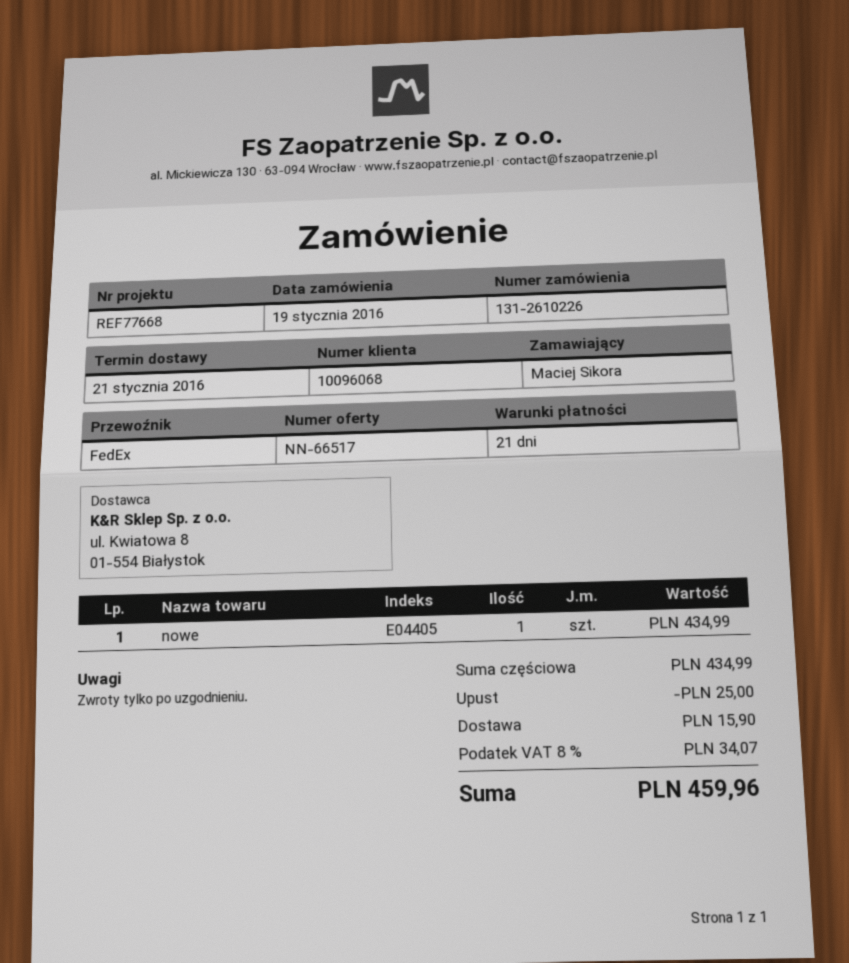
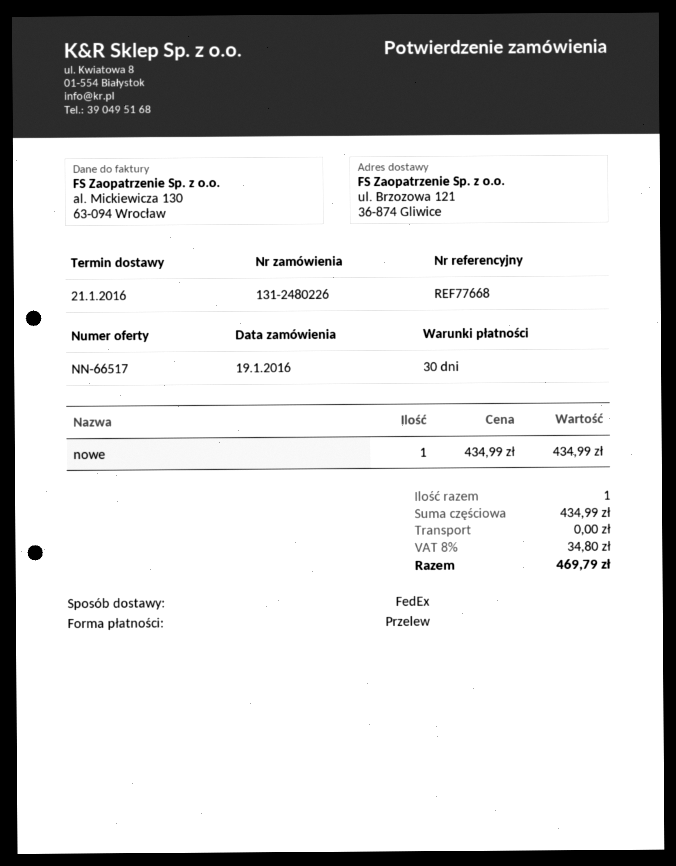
order number: 131-2610226 -> 131-2480226
payment terms: 21 days -> 30 days
discount: 25.00 -> none
shipping: 15.90 -> 0.00
tax: 8% = 34.07 -> 8% = 34.80
total: 459.96 -> 469.79

